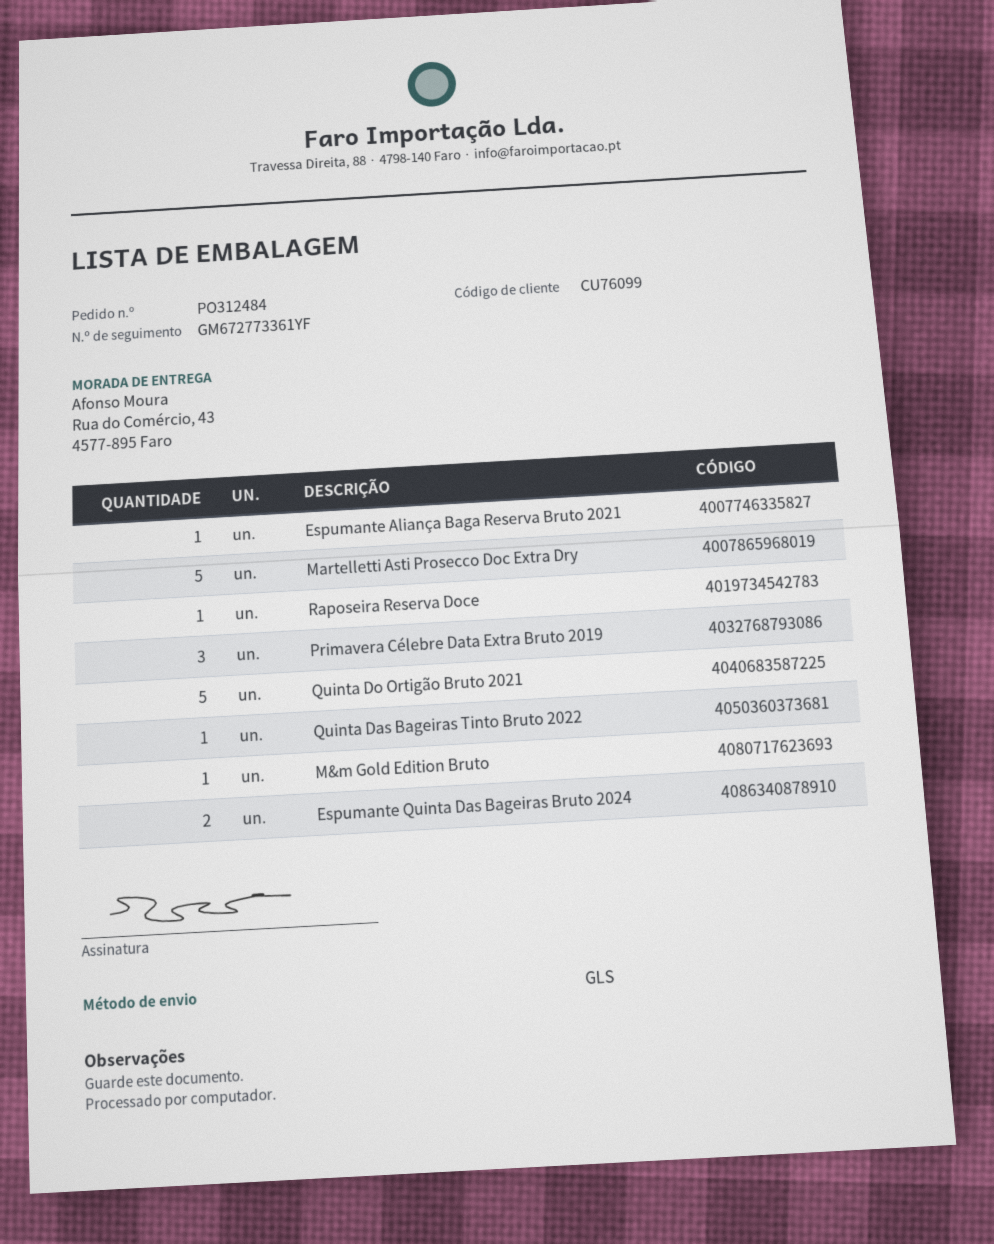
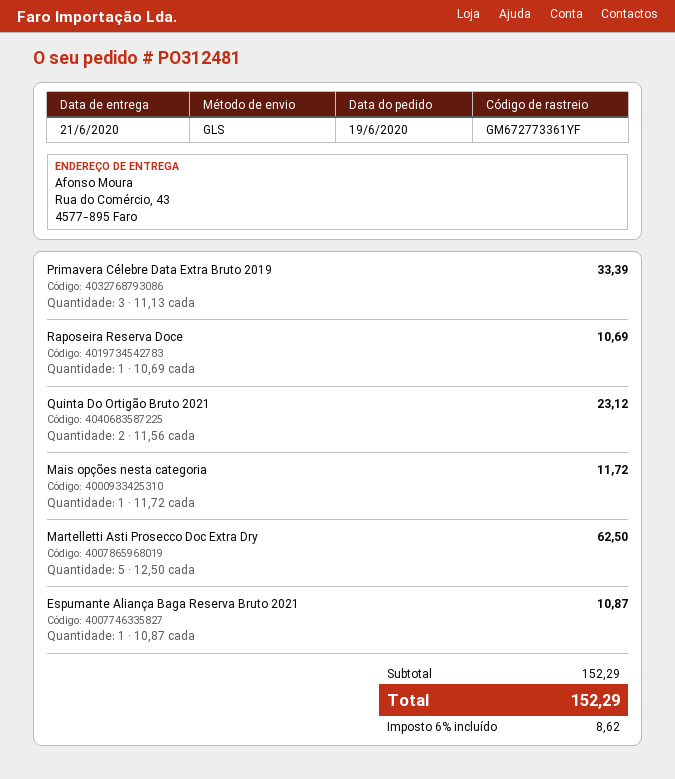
order number: PO312484 -> PO312481
Quinta Do Ortigão Bruto 2021: 5 -> 2
Quinta Das Bageiras Tinto Bruto 2022: 1 -> none
M&m Gold Edition Bruto: 1 -> none
Espumante Quinta Das Bageiras Bruto 2024: 2 -> none
Mais opções nesta categoria: none -> 1

